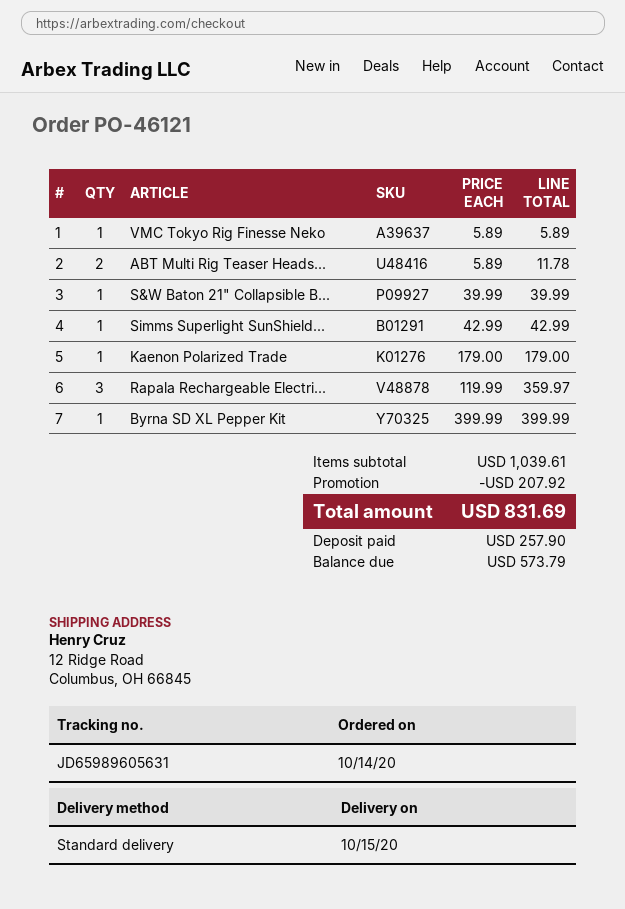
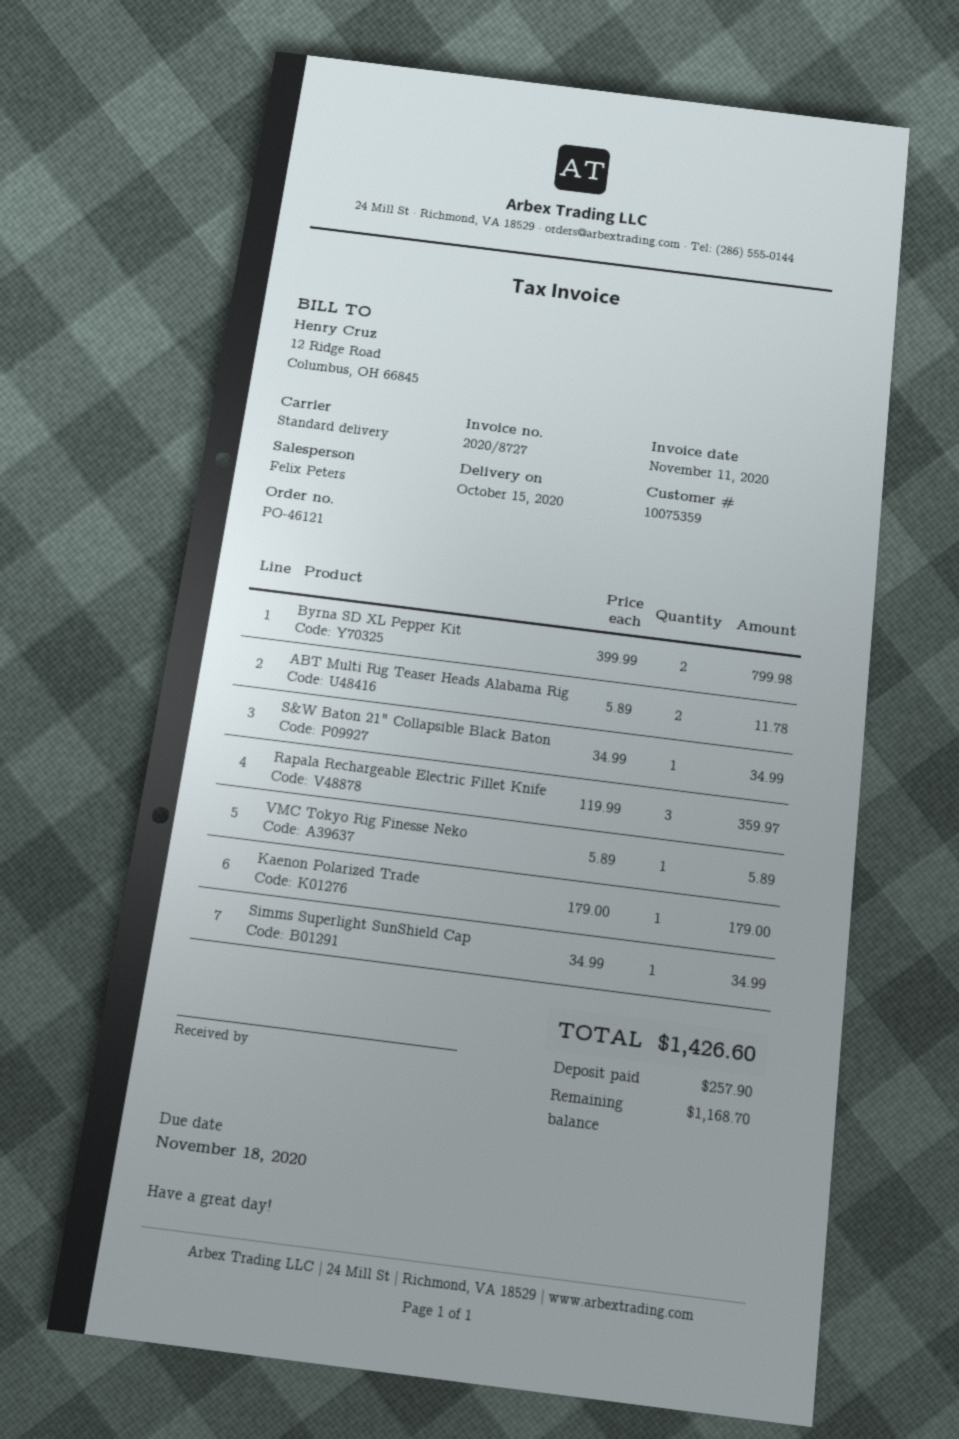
S&W Baton 21" Collapsible B...: 1 x 39.99 = 39.99 -> 1 x 34.99 = 34.99
Simms Superlight SunShield...: 1 x 42.99 = 42.99 -> 1 x 34.99 = 34.99
Byrna SD XL Pepper Kit: 1 x 399.99 = 399.99 -> 2 x 399.99 = 799.98
discount: 207.92 -> none
total: 831.69 -> 1426.60
balance: 573.79 -> 1168.70

